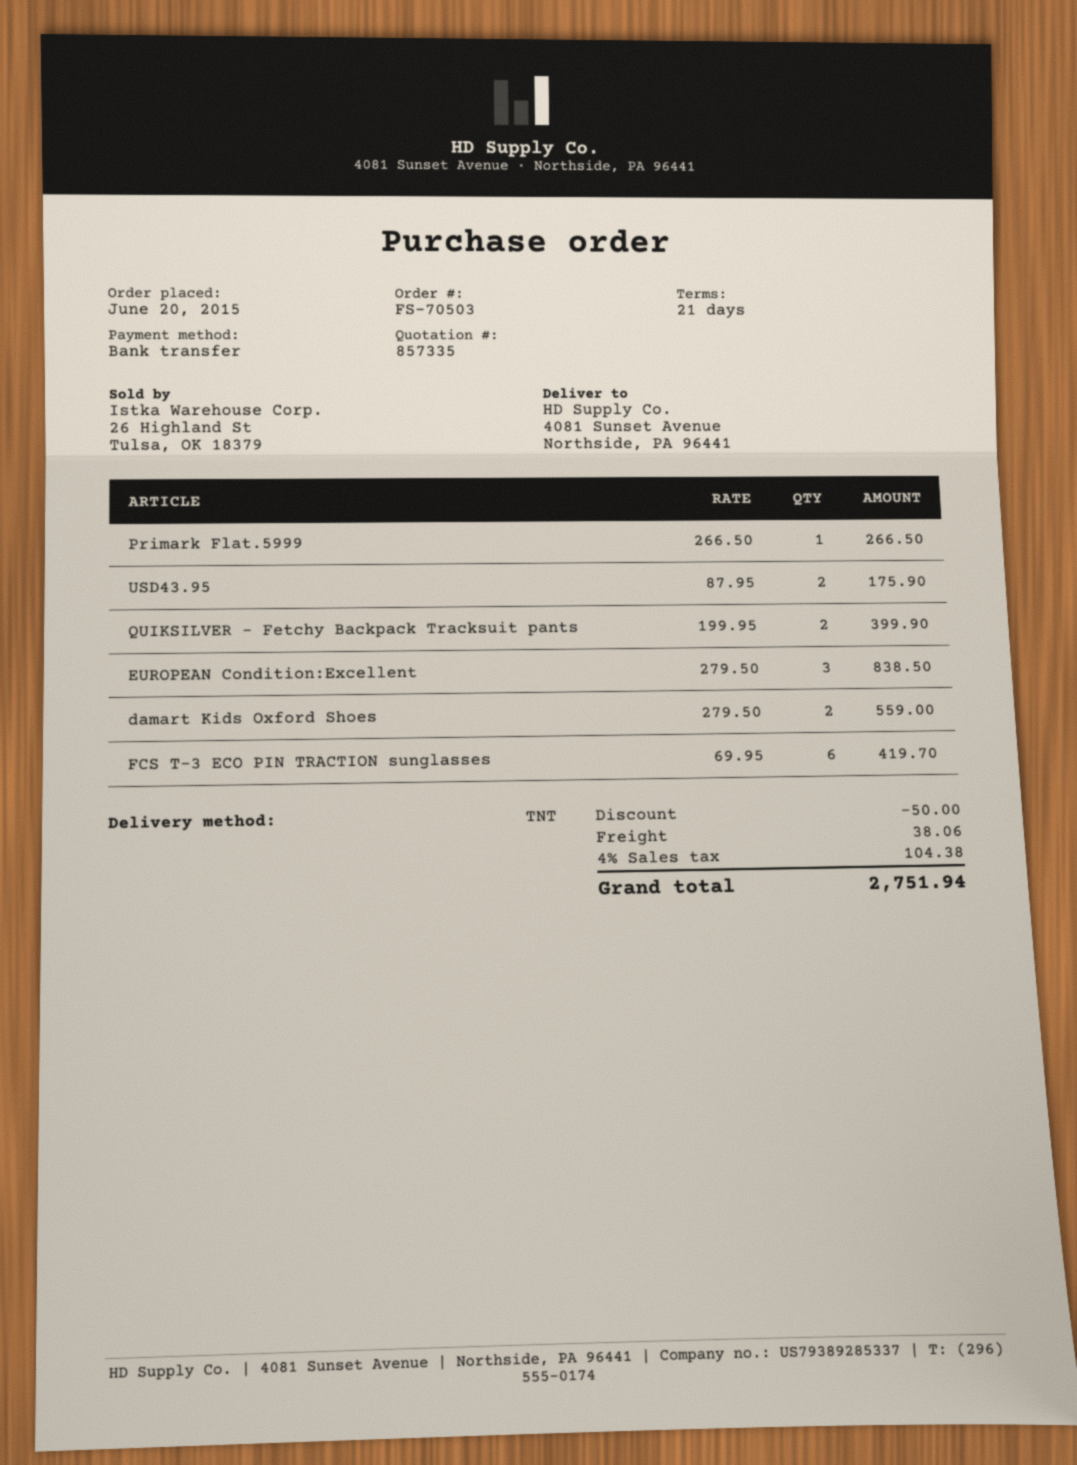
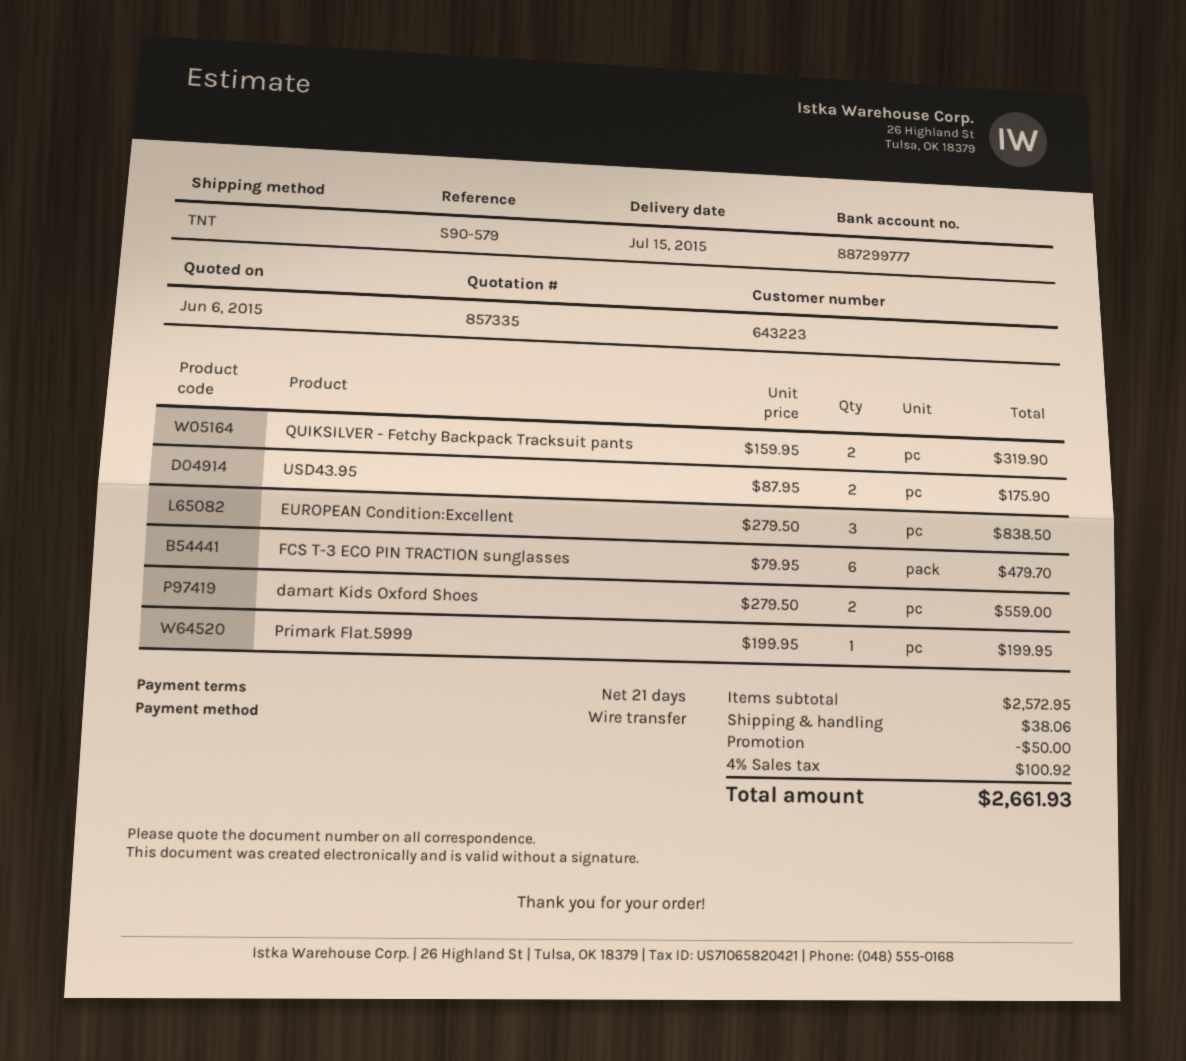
Primark Flat.5999: 1 x 266.50 = 266.50 -> 1 x 199.95 = 199.95
QUIKSILVER - Fetchy Backpack Tracksuit pants: 2 x 199.95 = 399.90 -> 2 x 159.95 = 319.90
FCS T-3 ECO PIN TRACTION sunglasses: 6 x 69.95 = 419.70 -> 6 x 79.95 = 479.70
tax: 4% = 104.38 -> 4% = 100.92
total: 2751.94 -> 2661.93

